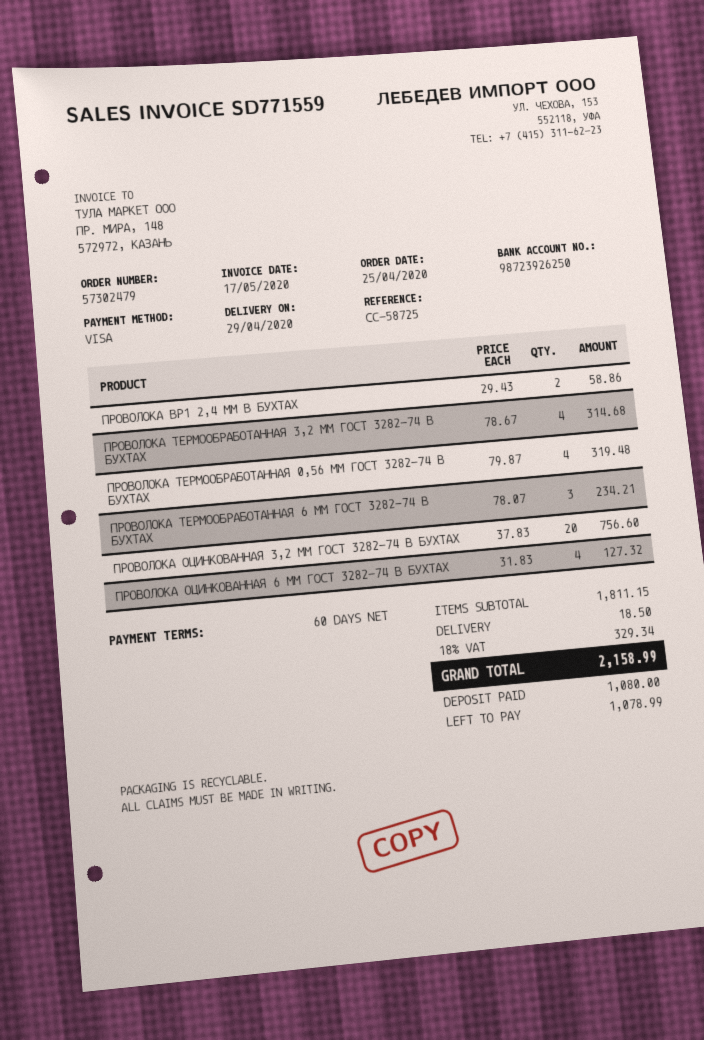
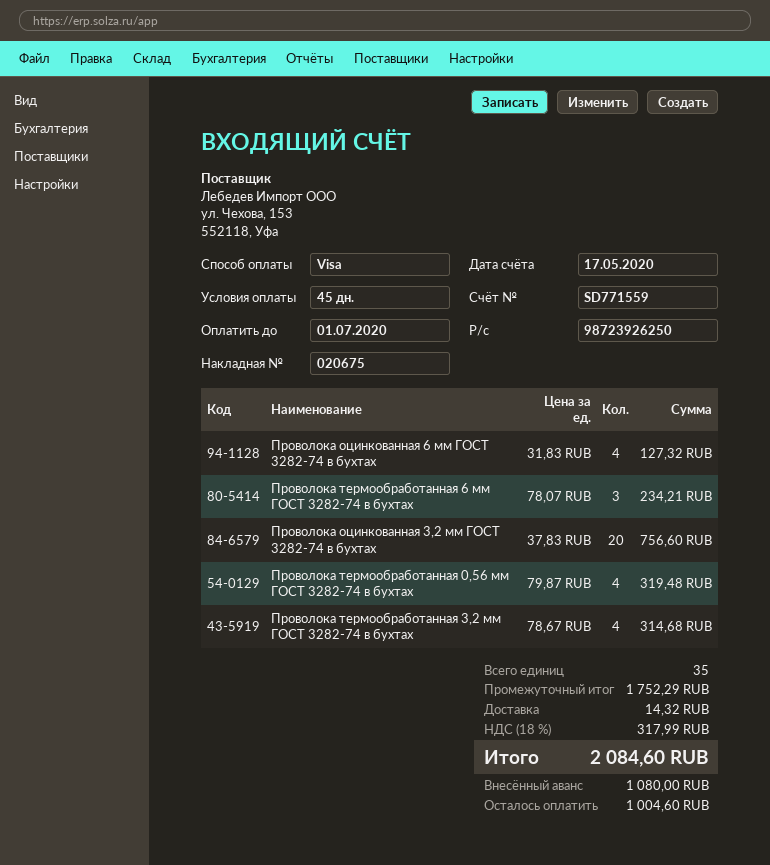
payment terms: 60 days -> 45 days
ПРОВОЛОКА ВР1 2,4 ММ В БУХТАХ: 2 x 29.43 = 58.86 -> none
subtotal: 1811.15 -> 1752.29
shipping: 18.50 -> 14.32
tax: 18% = 329.34 -> 18% = 317.99
total: 2158.99 -> 2084.60
balance: 1078.99 -> 1004.60

